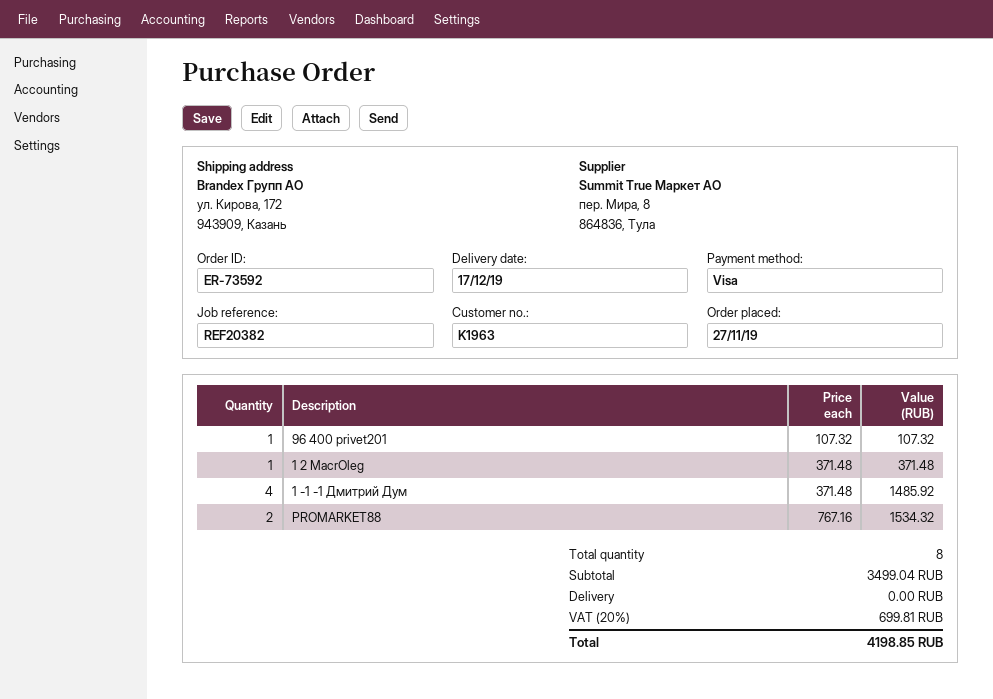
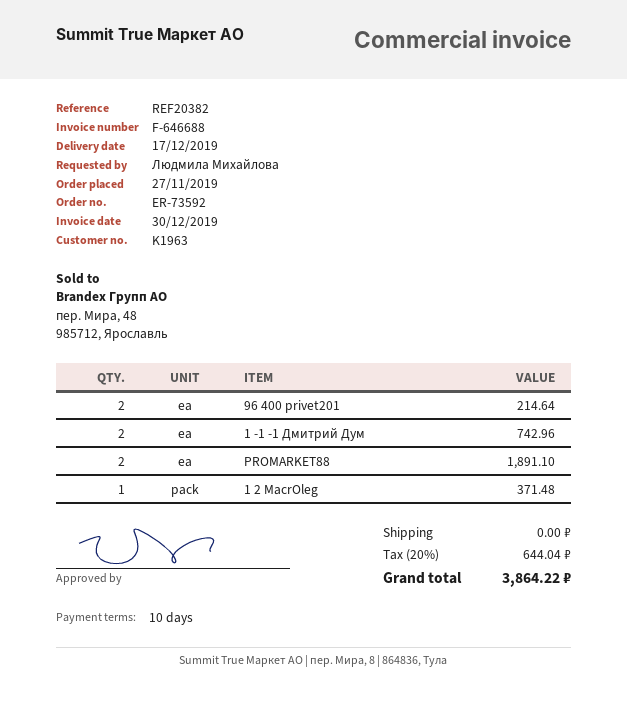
96 400 privet201: 1 for 107.32 -> 2 for 214.64
1 -1 -1 Дмитрий Дум: 4 for 1485.92 -> 2 for 742.96
PROMARKET88: 2 for 1534.32 -> 2 for 1891.10
tax: 20% = 699.81 -> 20% = 644.04
total: 4198.85 -> 3864.22

